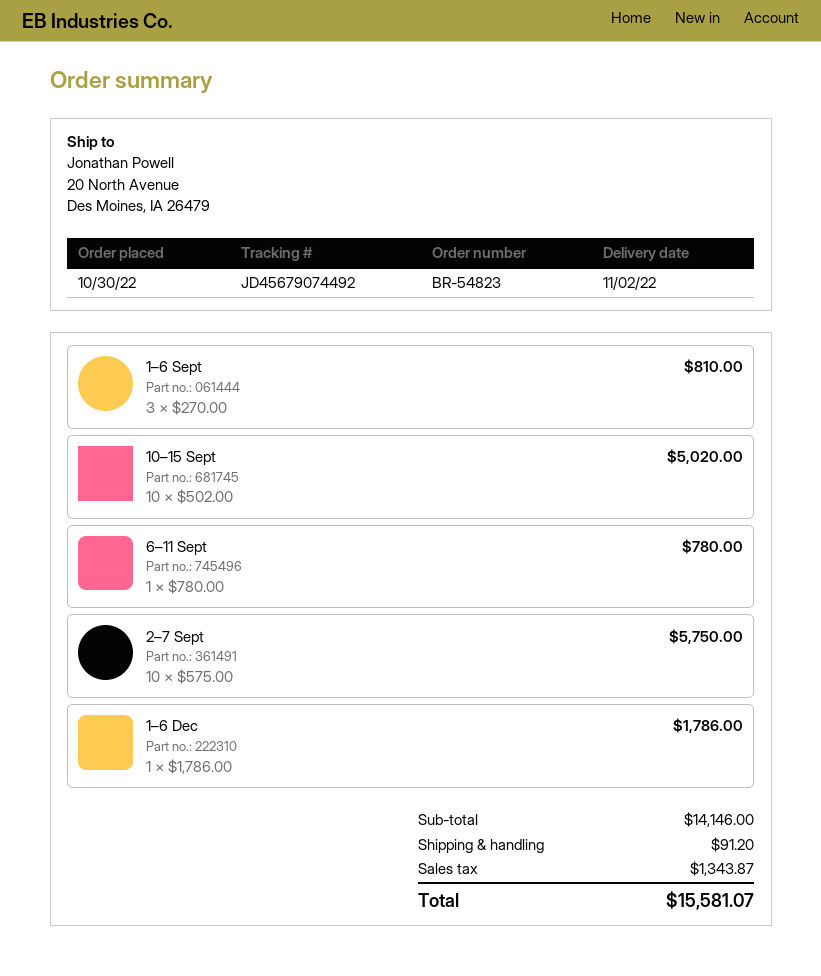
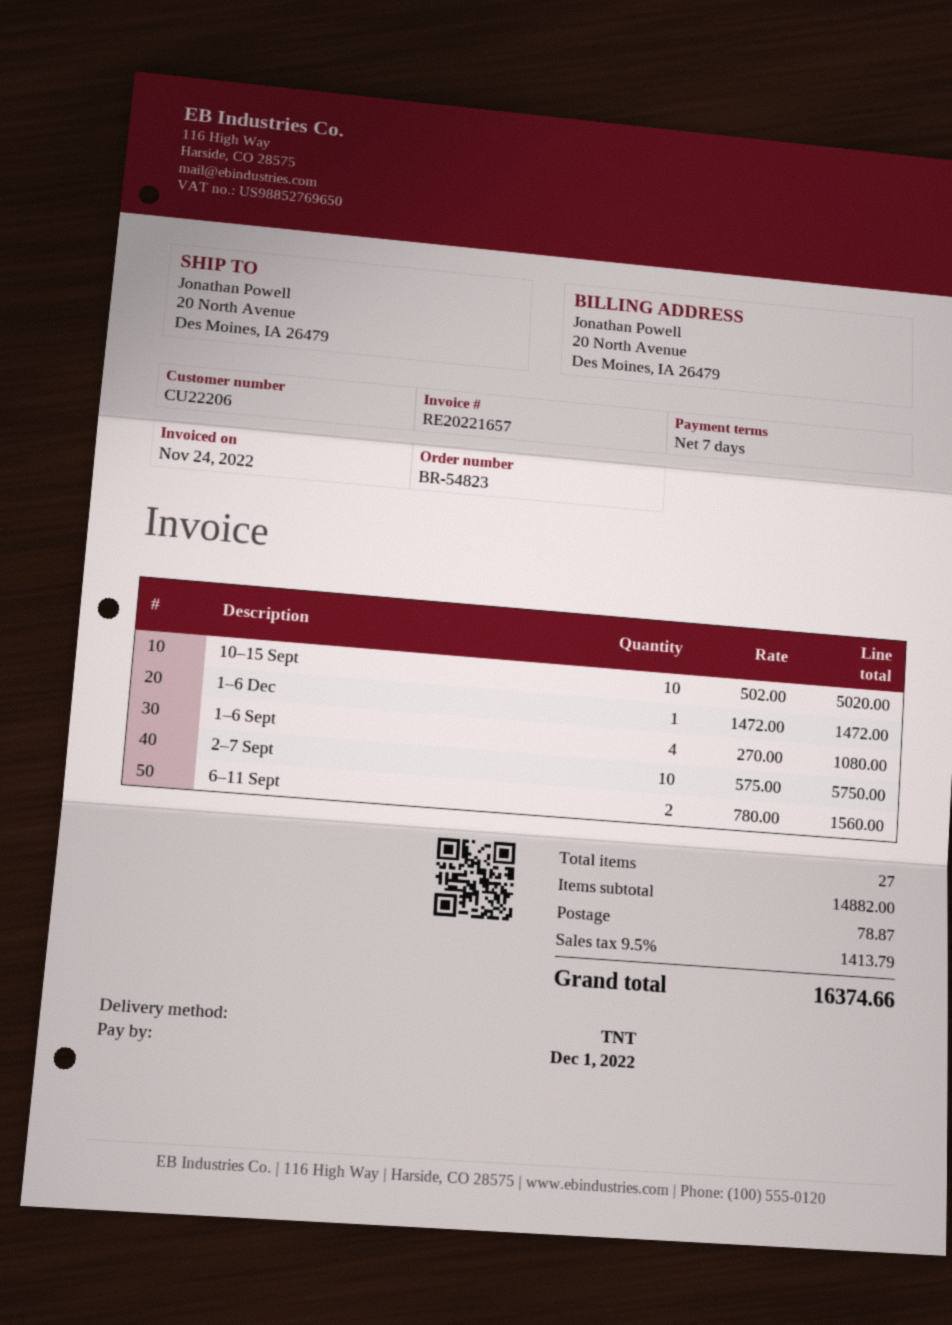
1–6 Sept: 3 x 270.00 = 810.00 -> 4 x 270.00 = 1080.00
6–11 Sept: 1 x 780.00 = 780.00 -> 2 x 780.00 = 1560.00
1–6 Dec: 1 x 1786.00 = 1786.00 -> 1 x 1472.00 = 1472.00
subtotal: 14146.00 -> 14882.00
shipping: 91.20 -> 78.87
tax: 1343.87 -> 1413.79
total: 15581.07 -> 16374.66

